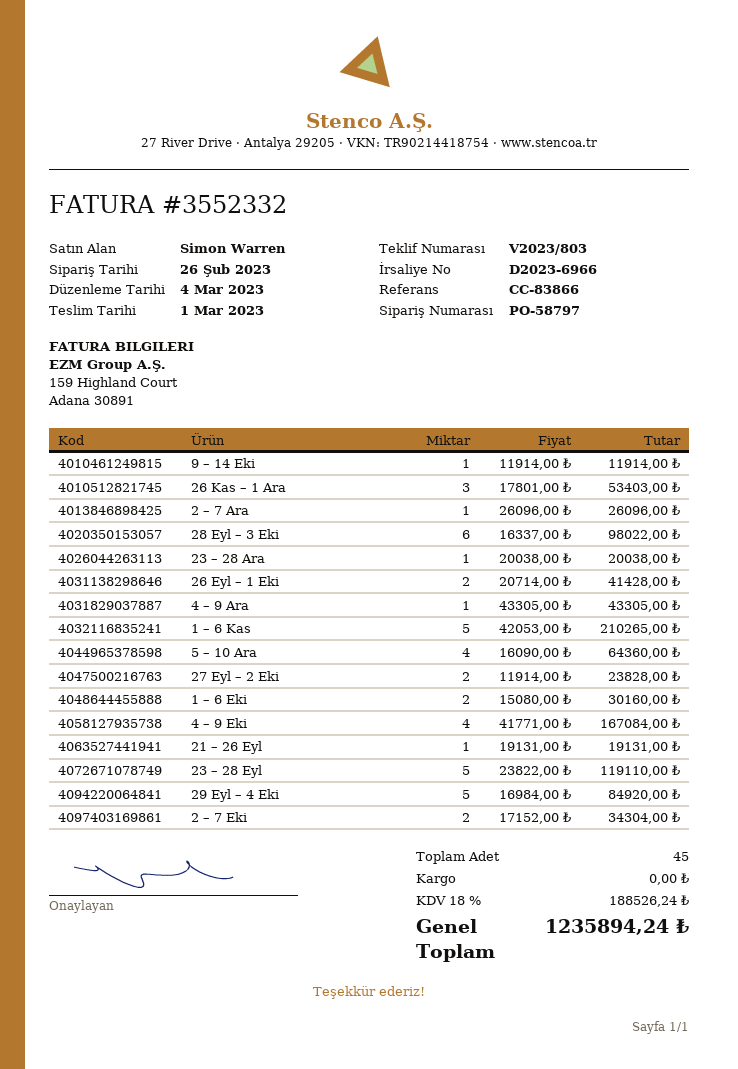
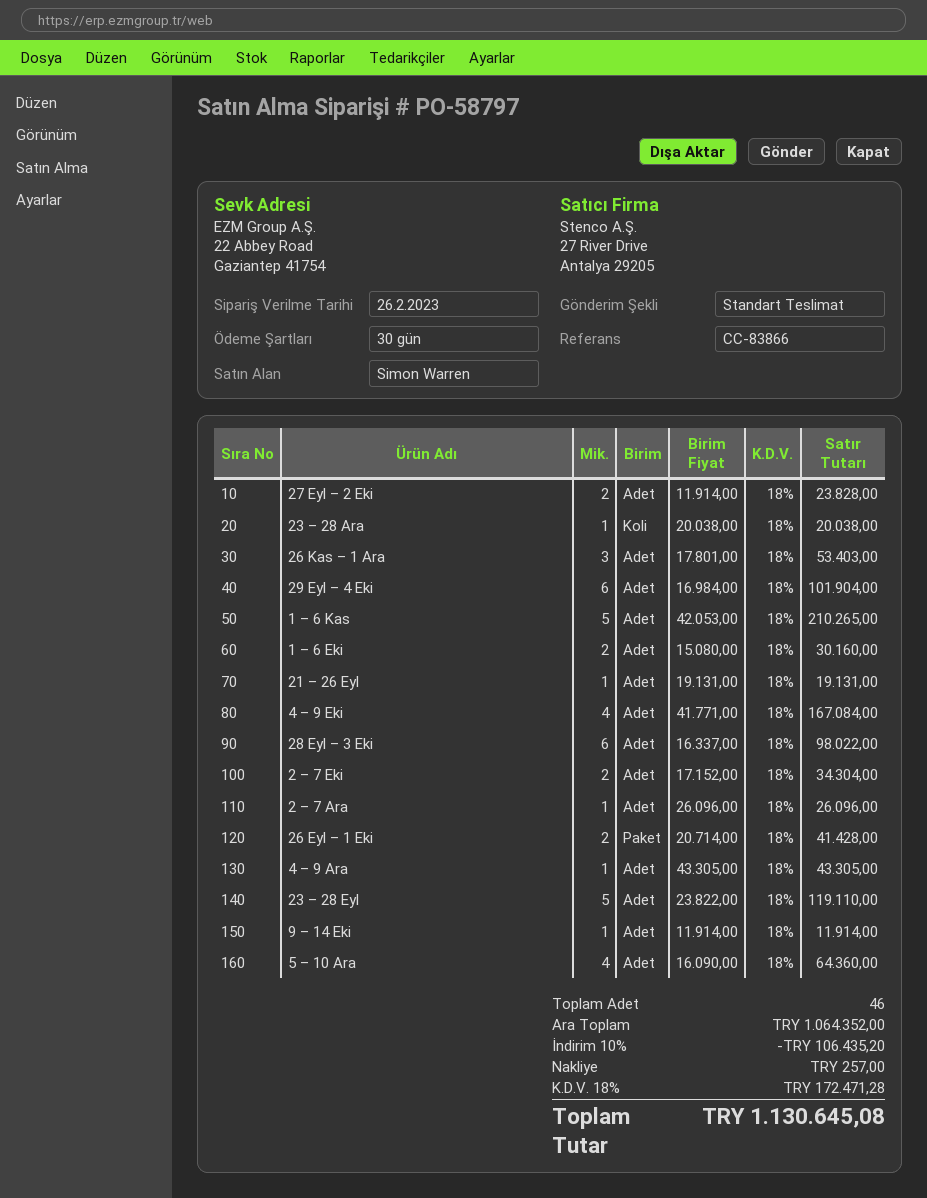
29 Eyl – 4 Eki: 5 x 16984.00 = 84920.00 -> 6 x 16984.00 = 101904.00
total quantity: 45 -> 46
discount: none -> 10% = 106435.20
shipping: 0.00 -> 257.00
tax: 18% = 188526.24 -> 18% = 172471.28
total: 1235894.24 -> 1130645.08

